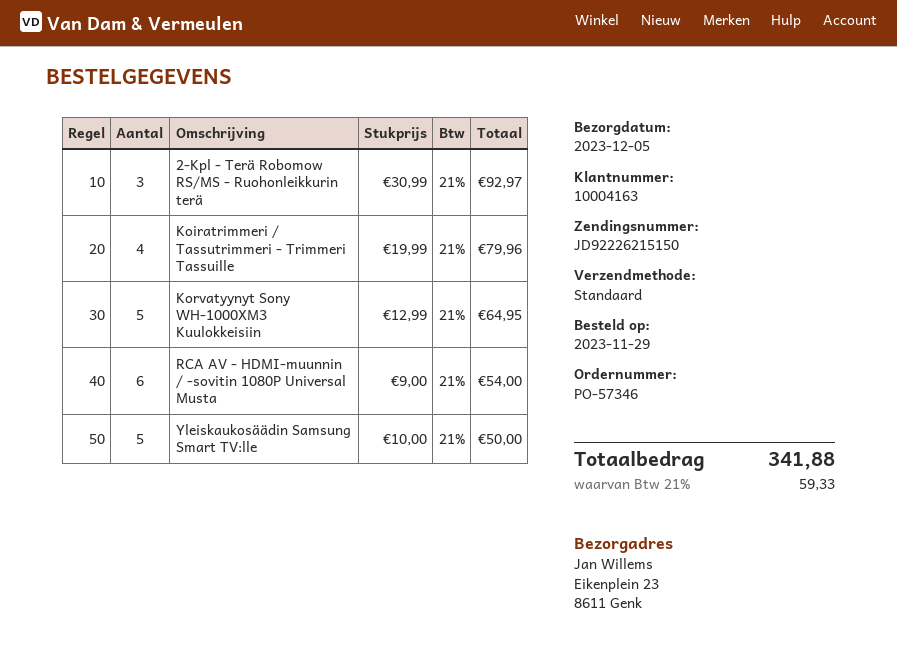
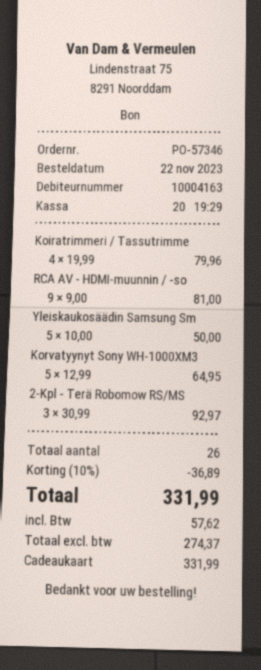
order date: 2023-11-29 -> 2023-11-22
RCA AV - HDMI-muunnin / -sovitin 1080P Universal Musta: 6 x 9.00 = 54.00 -> 9 x 9.00 = 81.00
discount: none -> 10% = 36.89
tax: 59.33 -> 57.62
total: 341.88 -> 331.99

